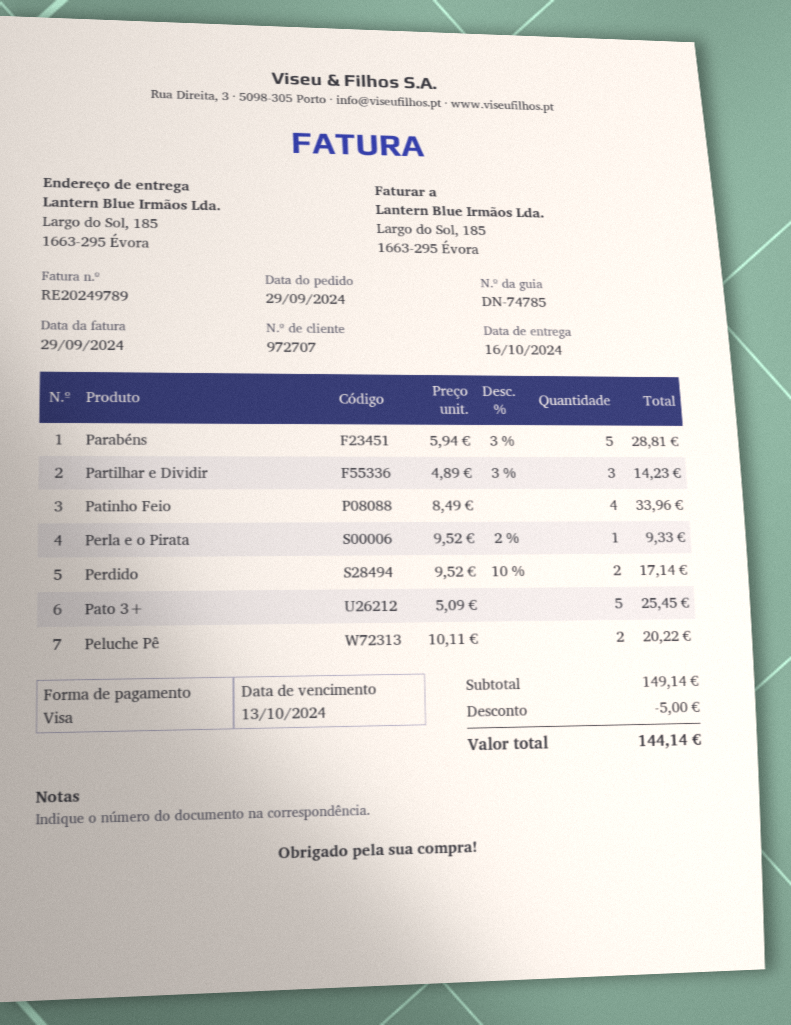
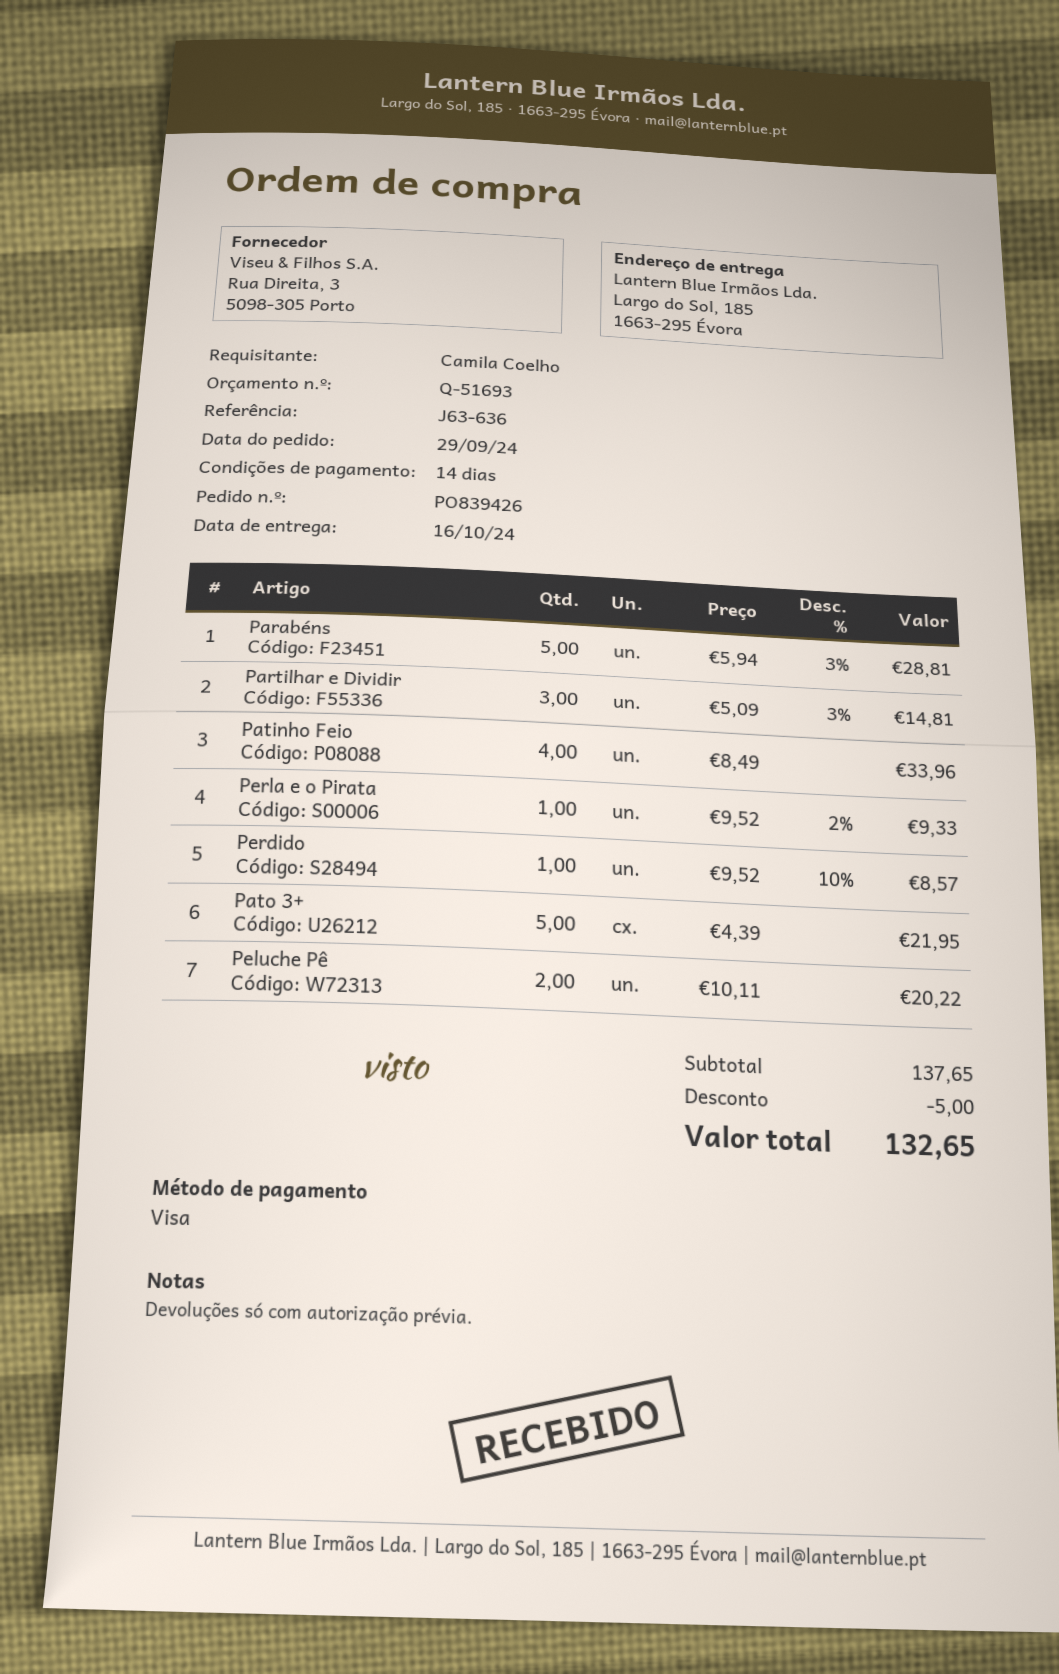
Partilhar e Dividir: 3 x 4.89 - 3% = 14.23 -> 3 x 5.09 - 3% = 14.81
Perdido: 2 x 9.52 - 10% = 17.14 -> 1 x 9.52 - 10% = 8.57
Pato 3+: 5 x 5.09 = 25.45 -> 5 x 4.39 = 21.95
subtotal: 149.14 -> 137.65
total: 144.14 -> 132.65

